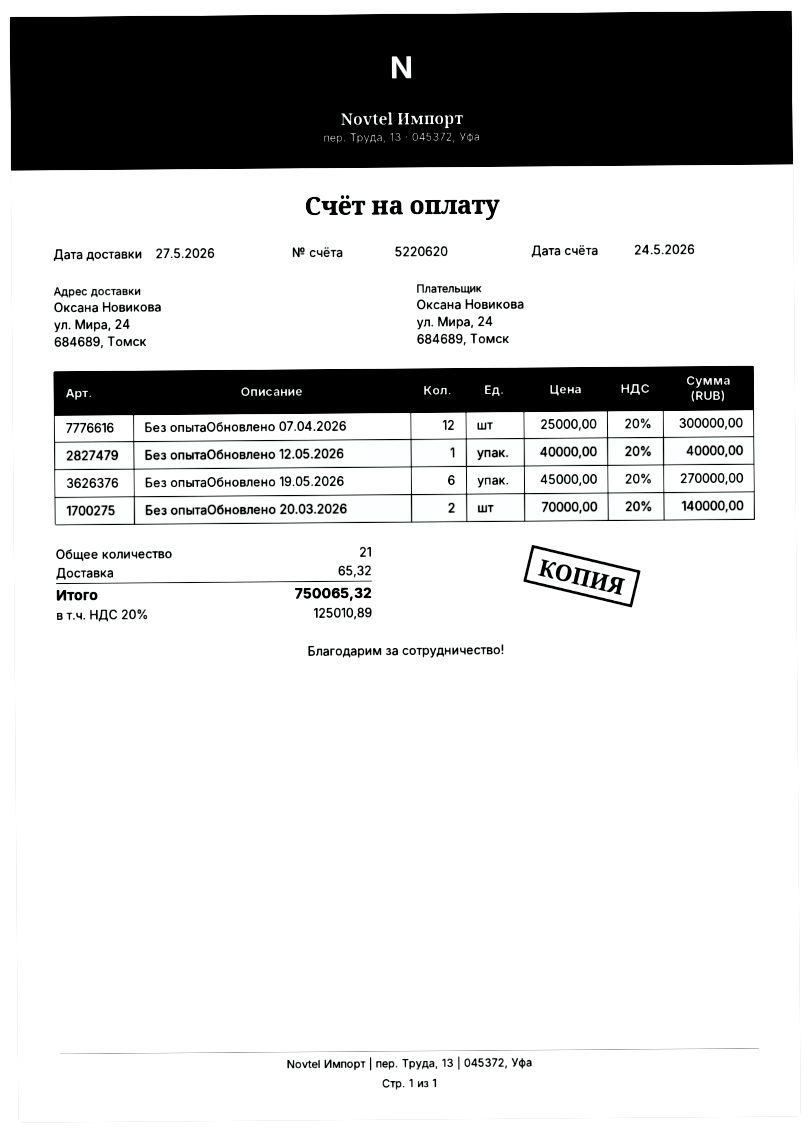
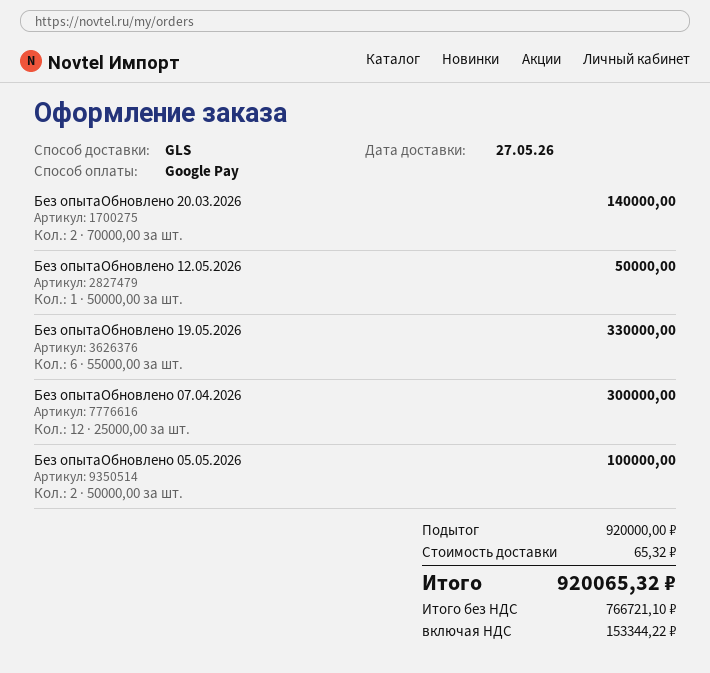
Без опытаОбновлено 12.05.2026: 1 x 40000.00 = 40000.00 -> 1 x 50000.00 = 50000.00
Без опытаОбновлено 19.05.2026: 6 x 45000.00 = 270000.00 -> 6 x 55000.00 = 330000.00
Без опытаОбновлено 05.05.2026: none -> 2 x 50000.00 = 100000.00
tax: 125010.89 -> 153344.22
total: 750065.32 -> 920065.32

